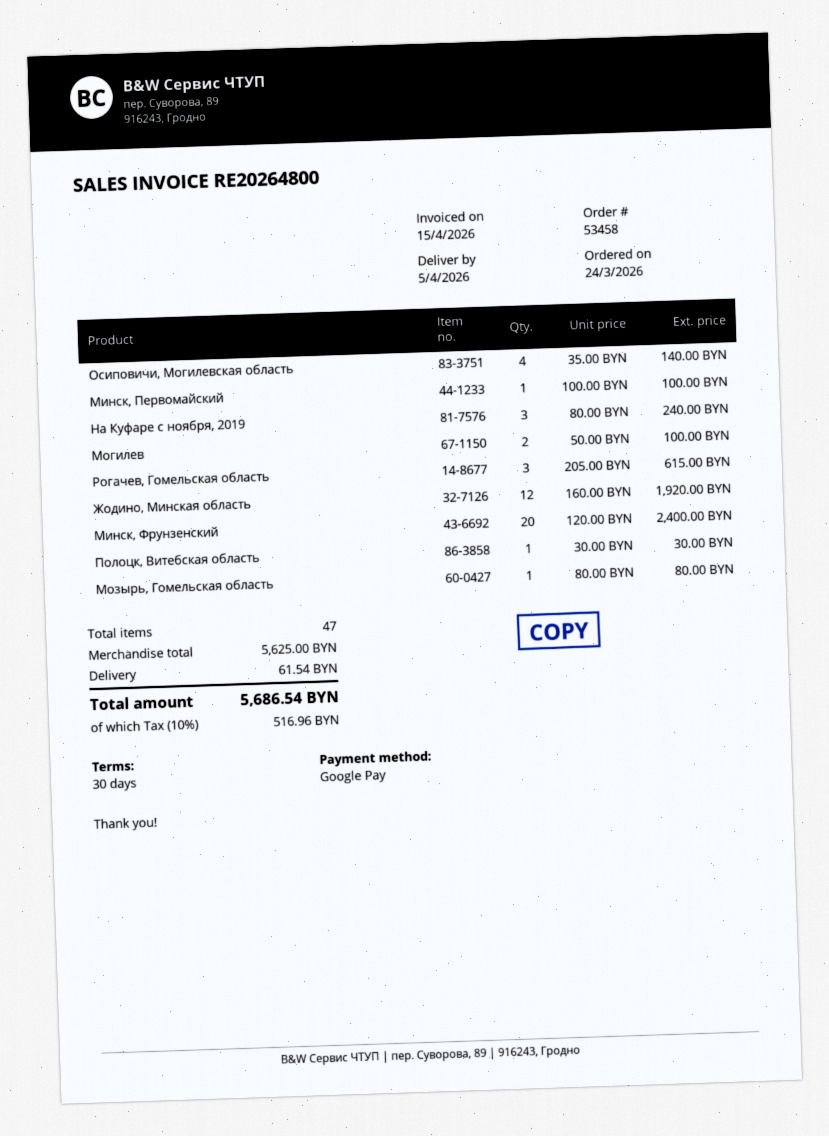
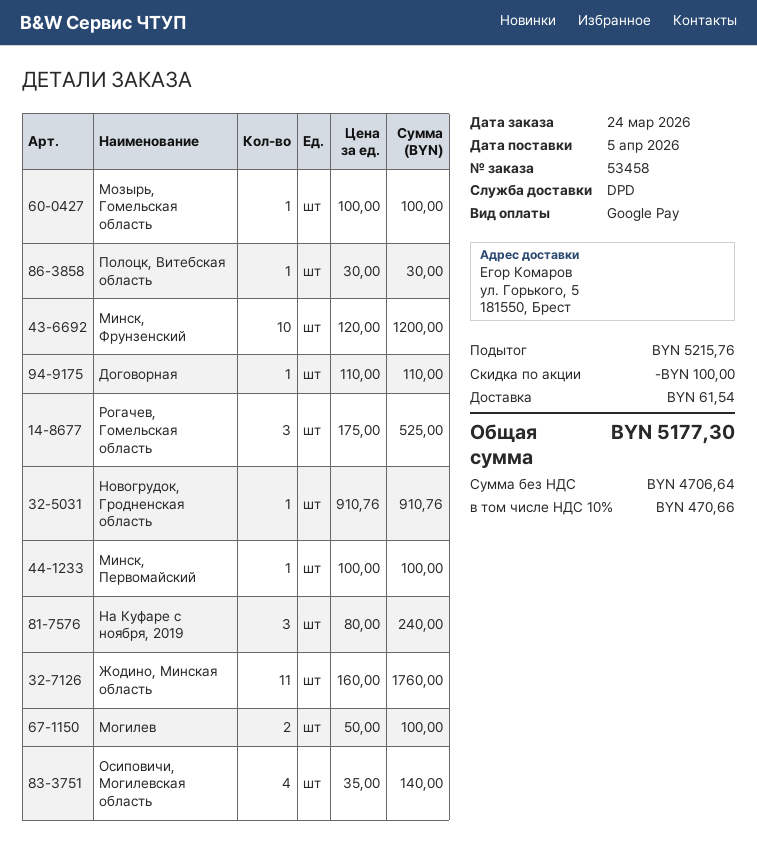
Рогачев, Гомельская область: 3 x 205.00 = 615.00 -> 3 x 175.00 = 525.00
Жодино, Минская область: 12 x 160.00 = 1920.00 -> 11 x 160.00 = 1760.00
Минск, Фрунзенский: 20 x 120.00 = 2400.00 -> 10 x 120.00 = 1200.00
Мозырь, Гомельская область: 1 x 80.00 = 80.00 -> 1 x 100.00 = 100.00
Договорная: none -> 1 x 110.00 = 110.00
Новогрудок, Гродненская область: none -> 1 x 910.76 = 910.76
subtotal: 5625.00 -> 5215.76
discount: none -> 100.00
tax: 10% = 516.96 -> 10% = 470.66
total: 5686.54 -> 5177.30

